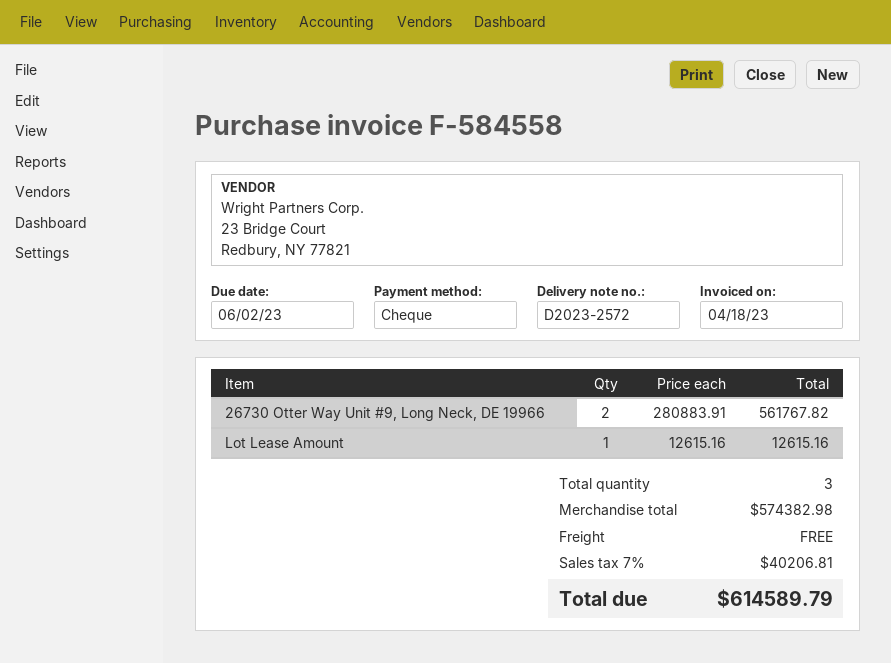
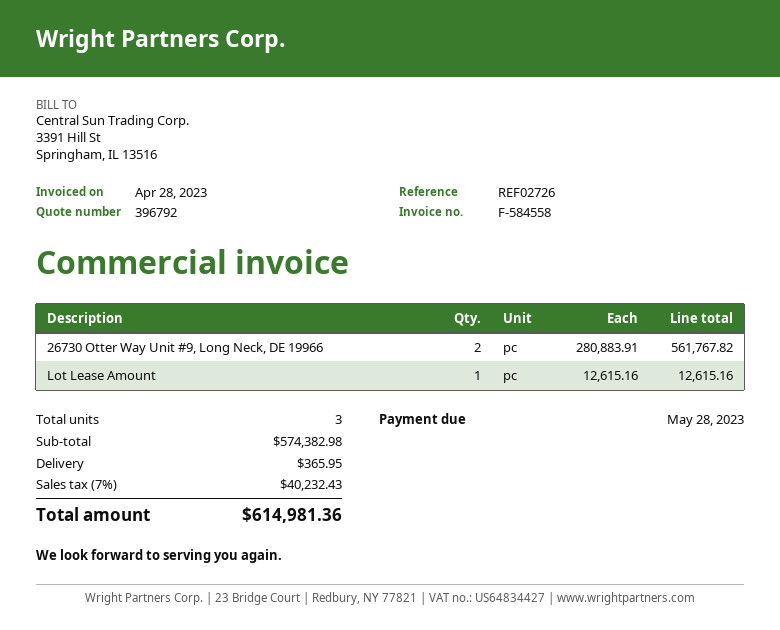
invoice date: 2023-04-18 -> 2023-04-28
due date: 2023-06-02 -> 2023-05-28
shipping: 0.00 -> 365.95
tax: 7% = 40206.81 -> 7% = 40232.43
total: 614589.79 -> 614981.36

